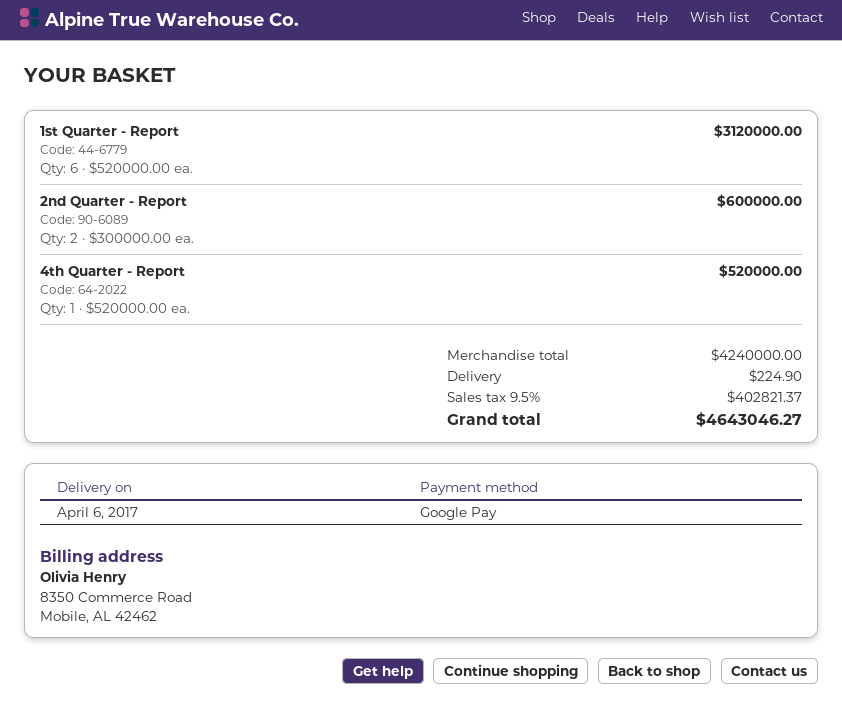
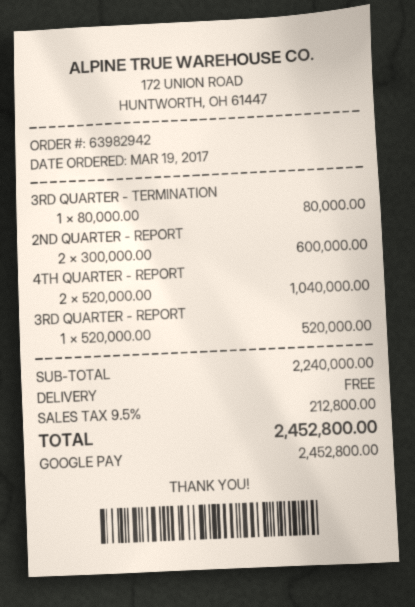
1st Quarter - Report: 6 x 520000.00 = 3120000.00 -> none
4th Quarter - Report: 1 x 520000.00 = 520000.00 -> 2 x 520000.00 = 1040000.00
3RD QUARTER - TERMINATION: none -> 1 x 80000.00 = 80000.00
3RD QUARTER - REPORT: none -> 1 x 520000.00 = 520000.00
subtotal: 4240000.00 -> 2240000.00
shipping: 224.90 -> 0.00
tax: 9.5% = 402821.37 -> 9.5% = 212800.00
total: 4643046.27 -> 2452800.00

